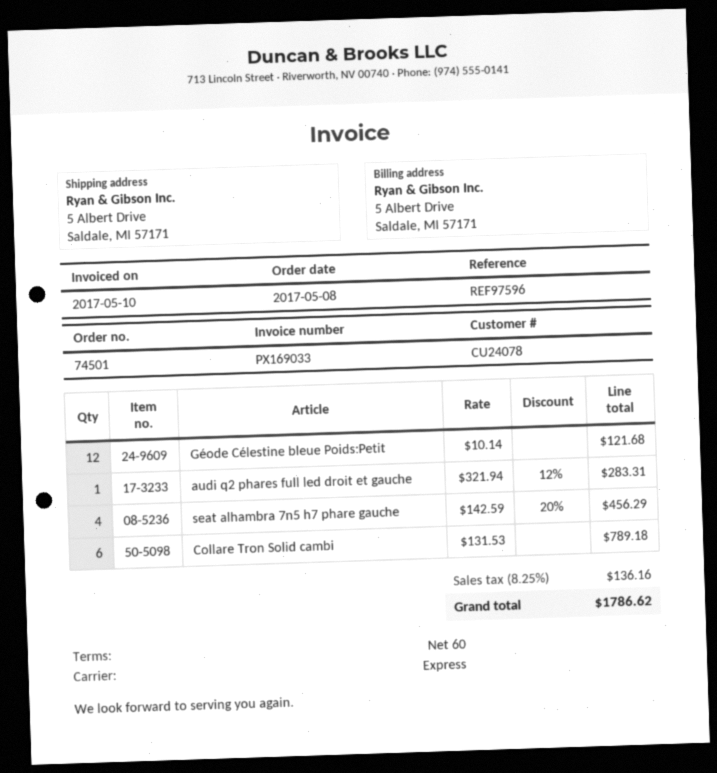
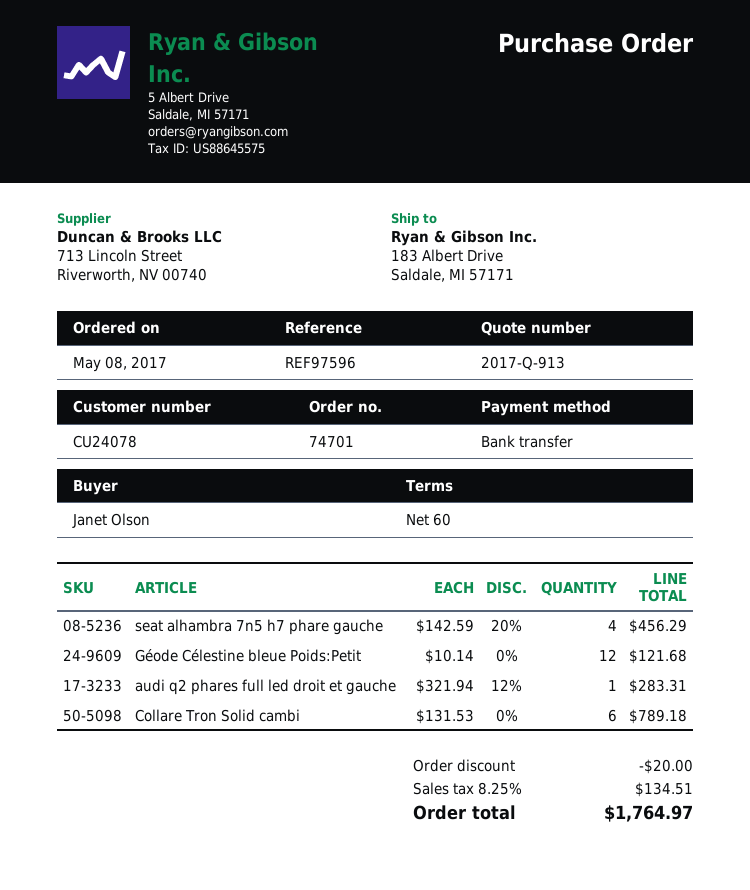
order number: 74501 -> 74701
ship to: 5 Albert Drive, Saldale, MI 57171 -> 183 Albert Drive, Saldale, MI 57171
discount: none -> 20.00
tax: 8.25% = 136.16 -> 8.25% = 134.51
total: 1786.62 -> 1764.97

